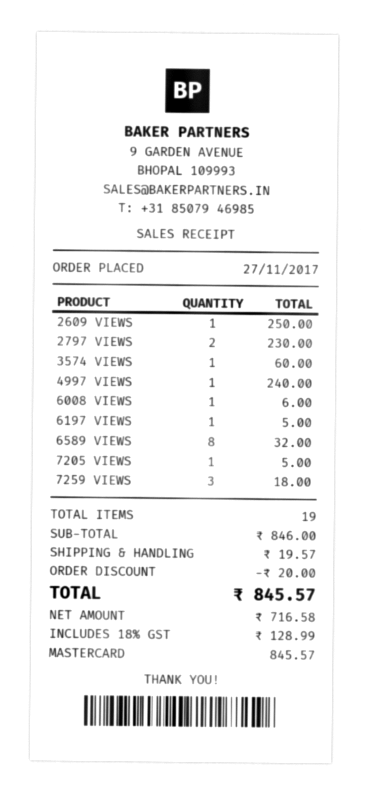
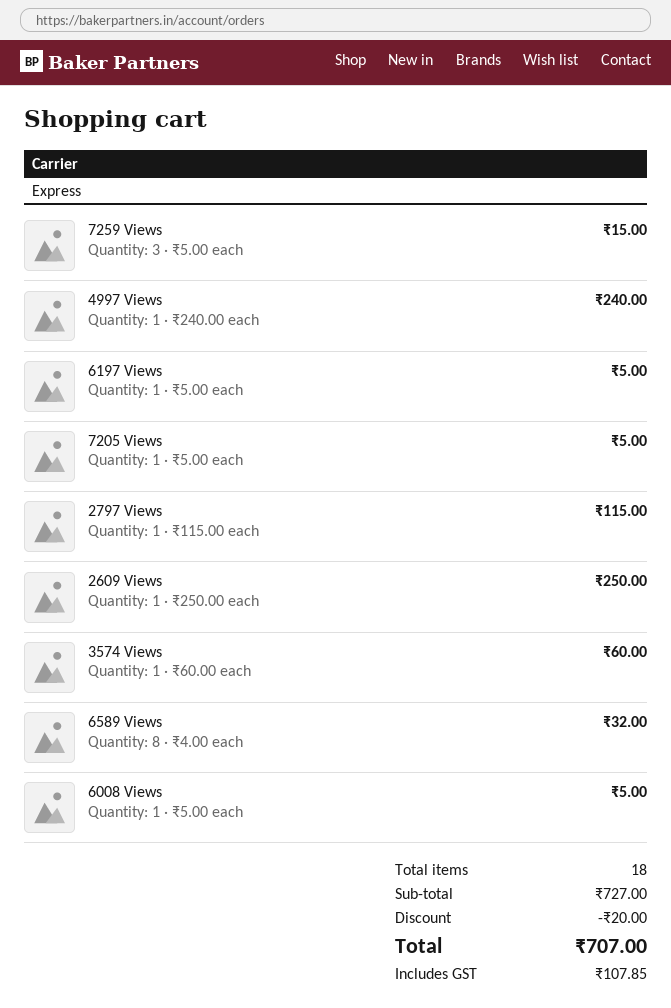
2797 VIEWS: 2 for 230.00 -> 1 for 115.00
6008 VIEWS: 1 for 6.00 -> 1 for 5.00
7259 VIEWS: 3 for 18.00 -> 3 for 15.00
total quantity: 19 -> 18
subtotal: 846.00 -> 727.00
shipping: 19.57 -> none
tax: 128.99 -> 107.85
total: 845.57 -> 707.00

